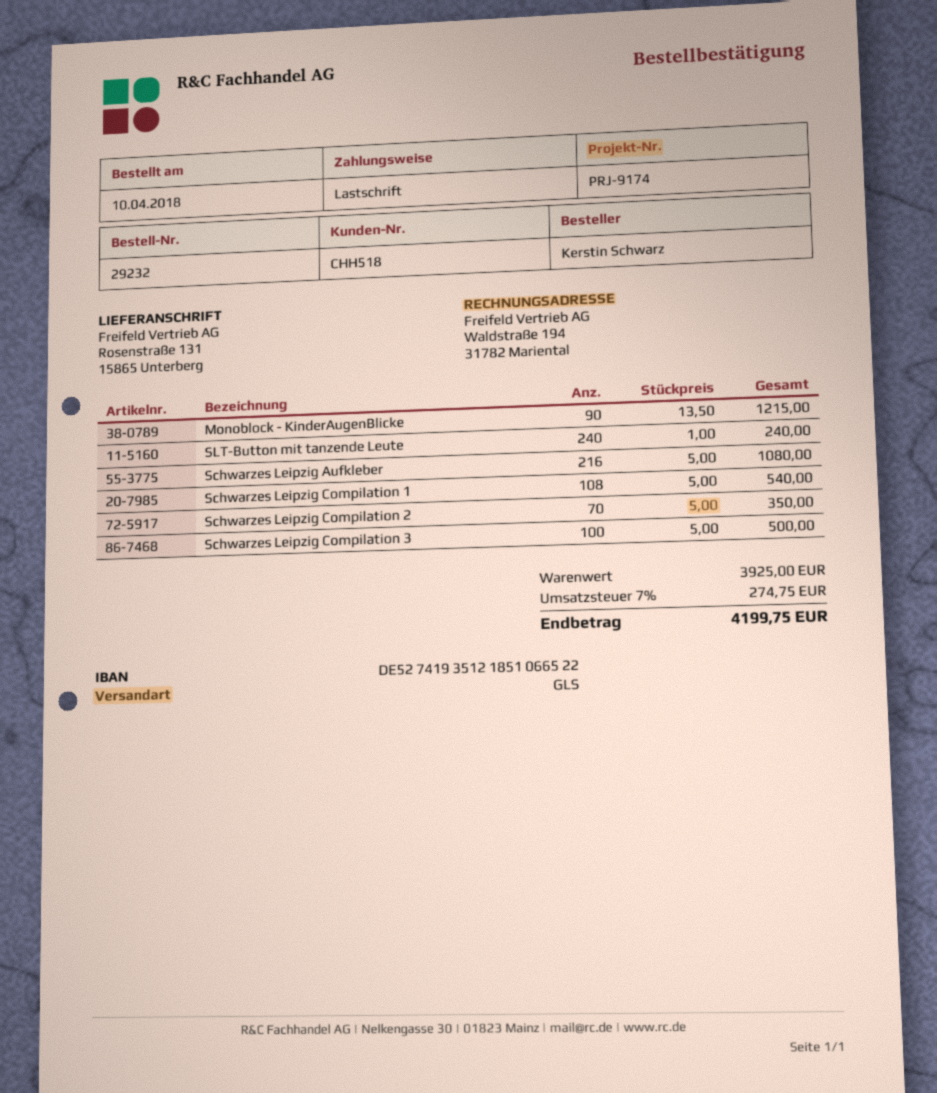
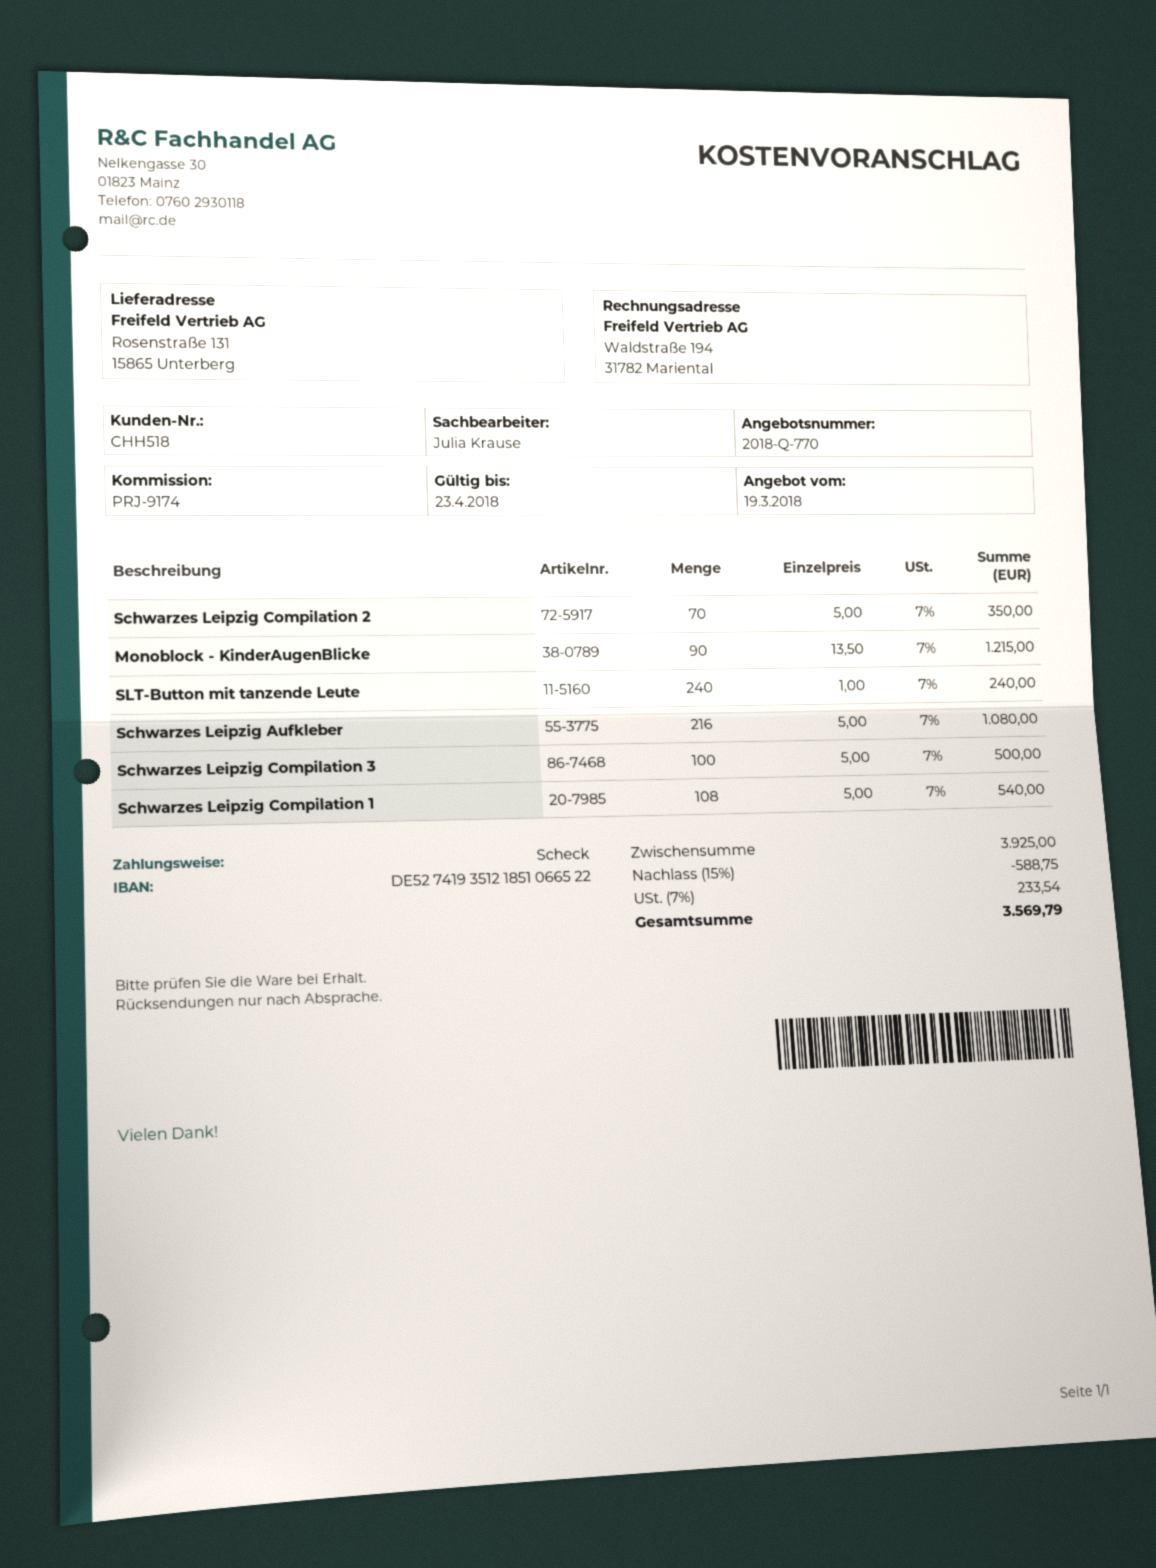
payment method: direct debit -> cheque
discount: none -> 15% = 588.75
tax: 7% = 274.75 -> 7% = 233.54
total: 4199.75 -> 3569.79

